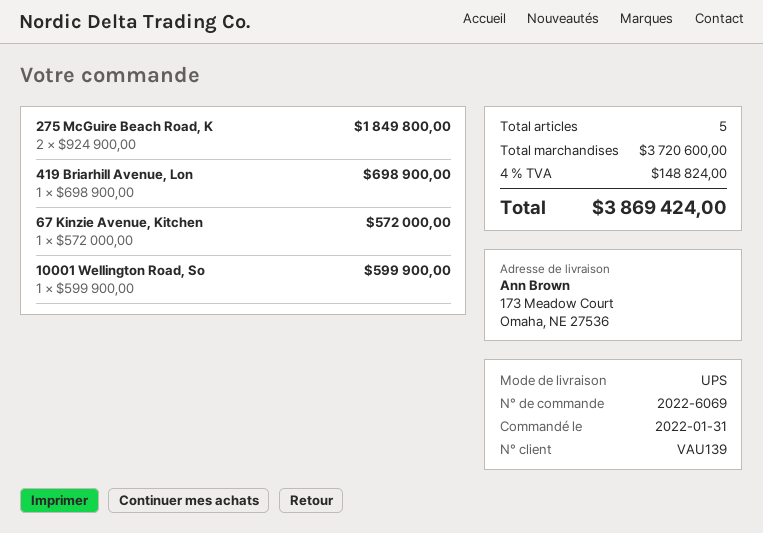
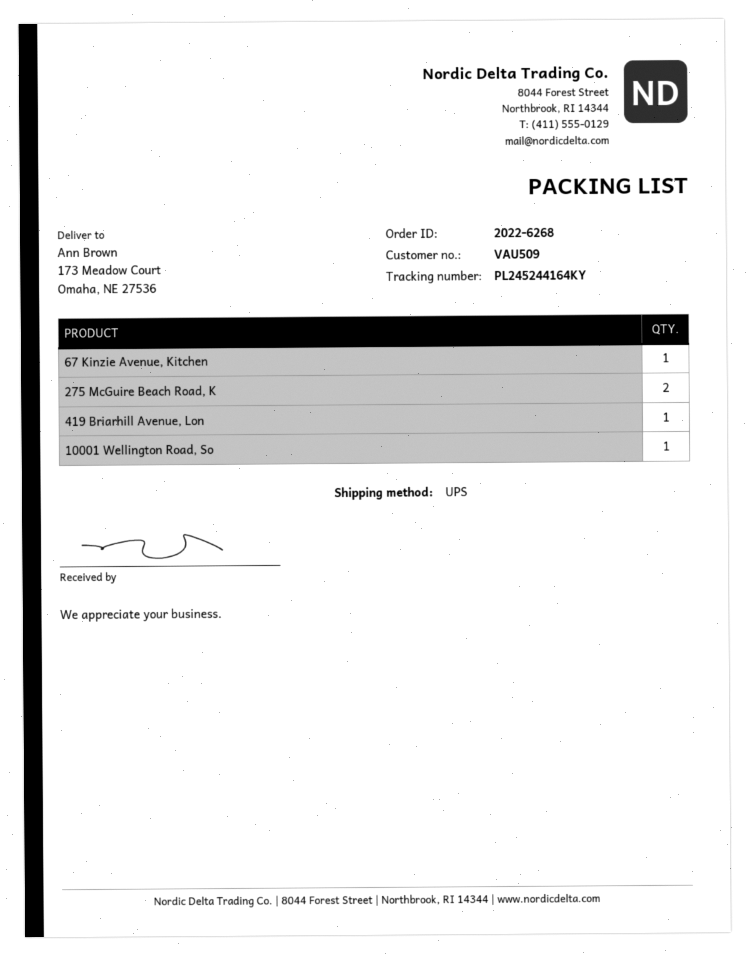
order number: 2022-6069 -> 2022-6268
customer number: VAU139 -> VAU509

